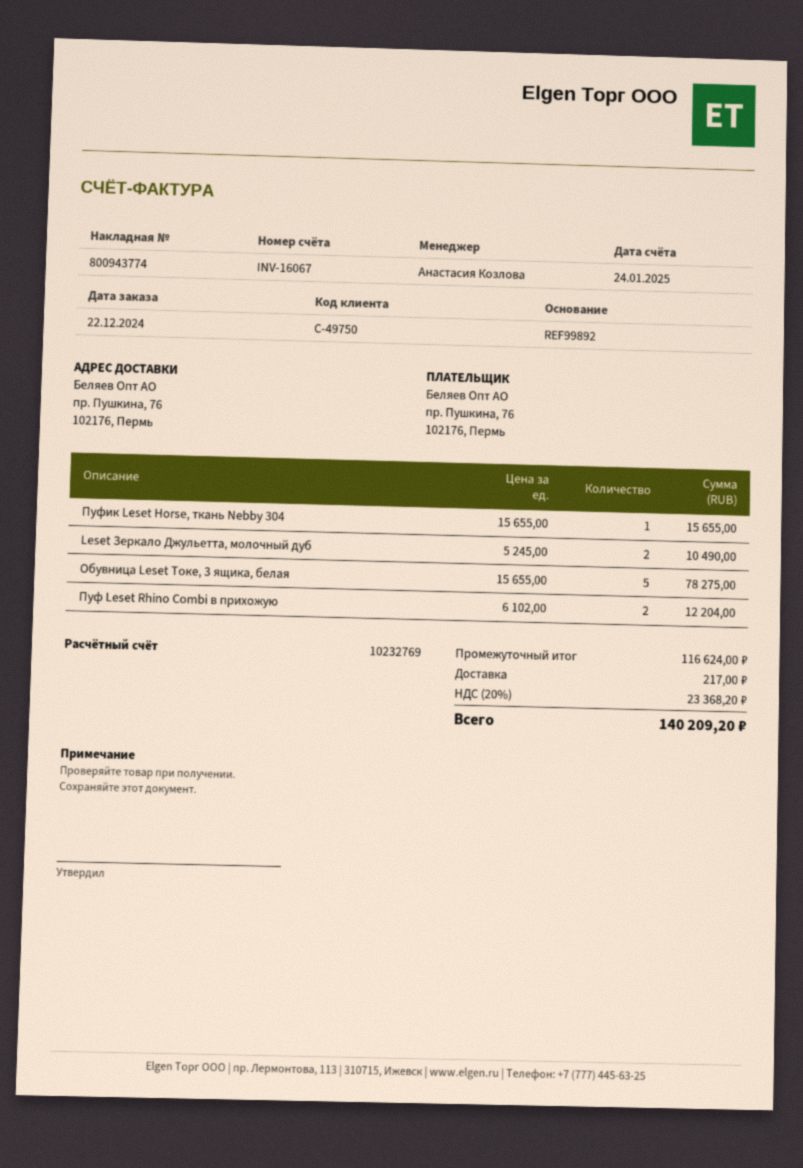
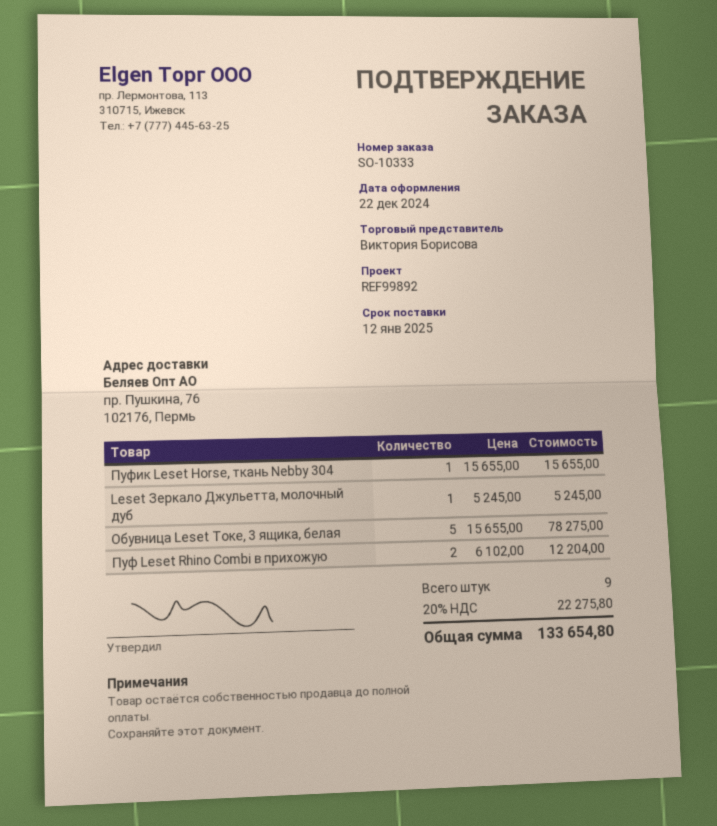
sales rep: Анастасия Козлова -> Виктория Борисова
Leset Зеркало Джульетта, молочный дуб: 2 x 5245.00 = 10490.00 -> 1 x 5245.00 = 5245.00
shipping: 217.00 -> none
tax: 20% = 23368.20 -> 20% = 22275.80
total: 140209.20 -> 133654.80

